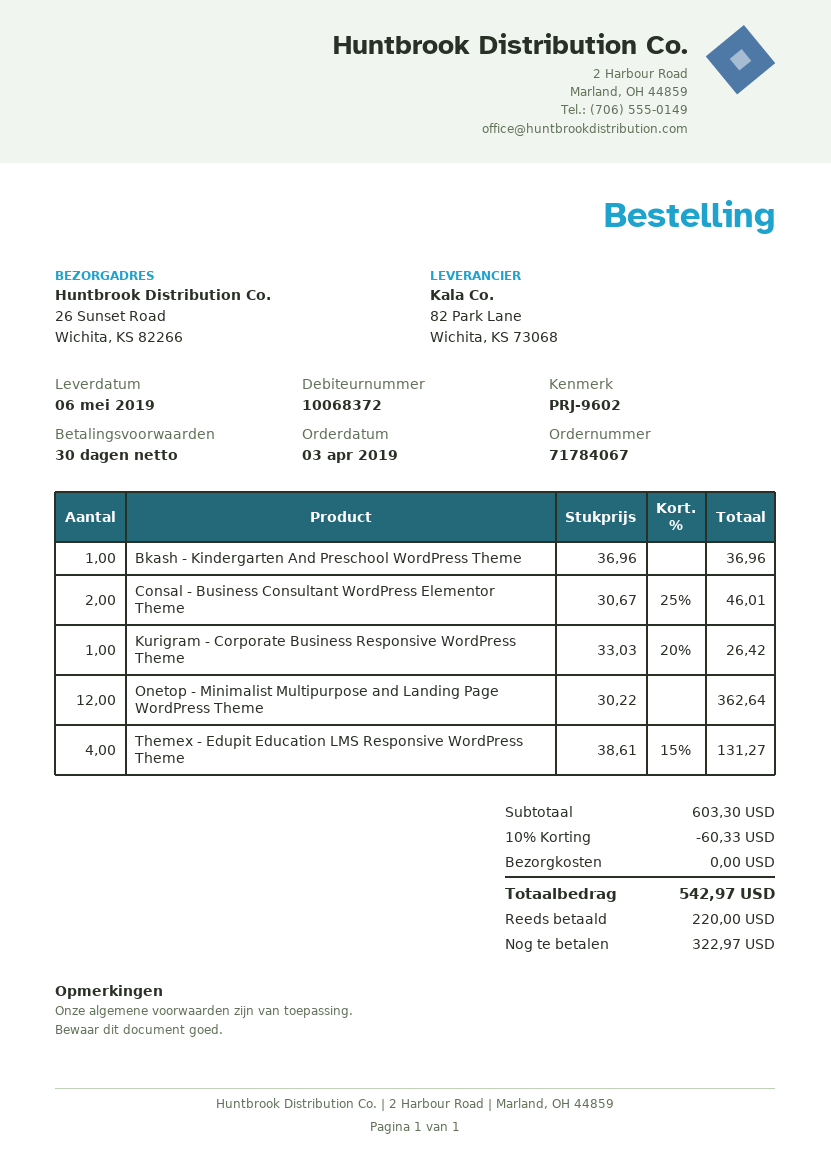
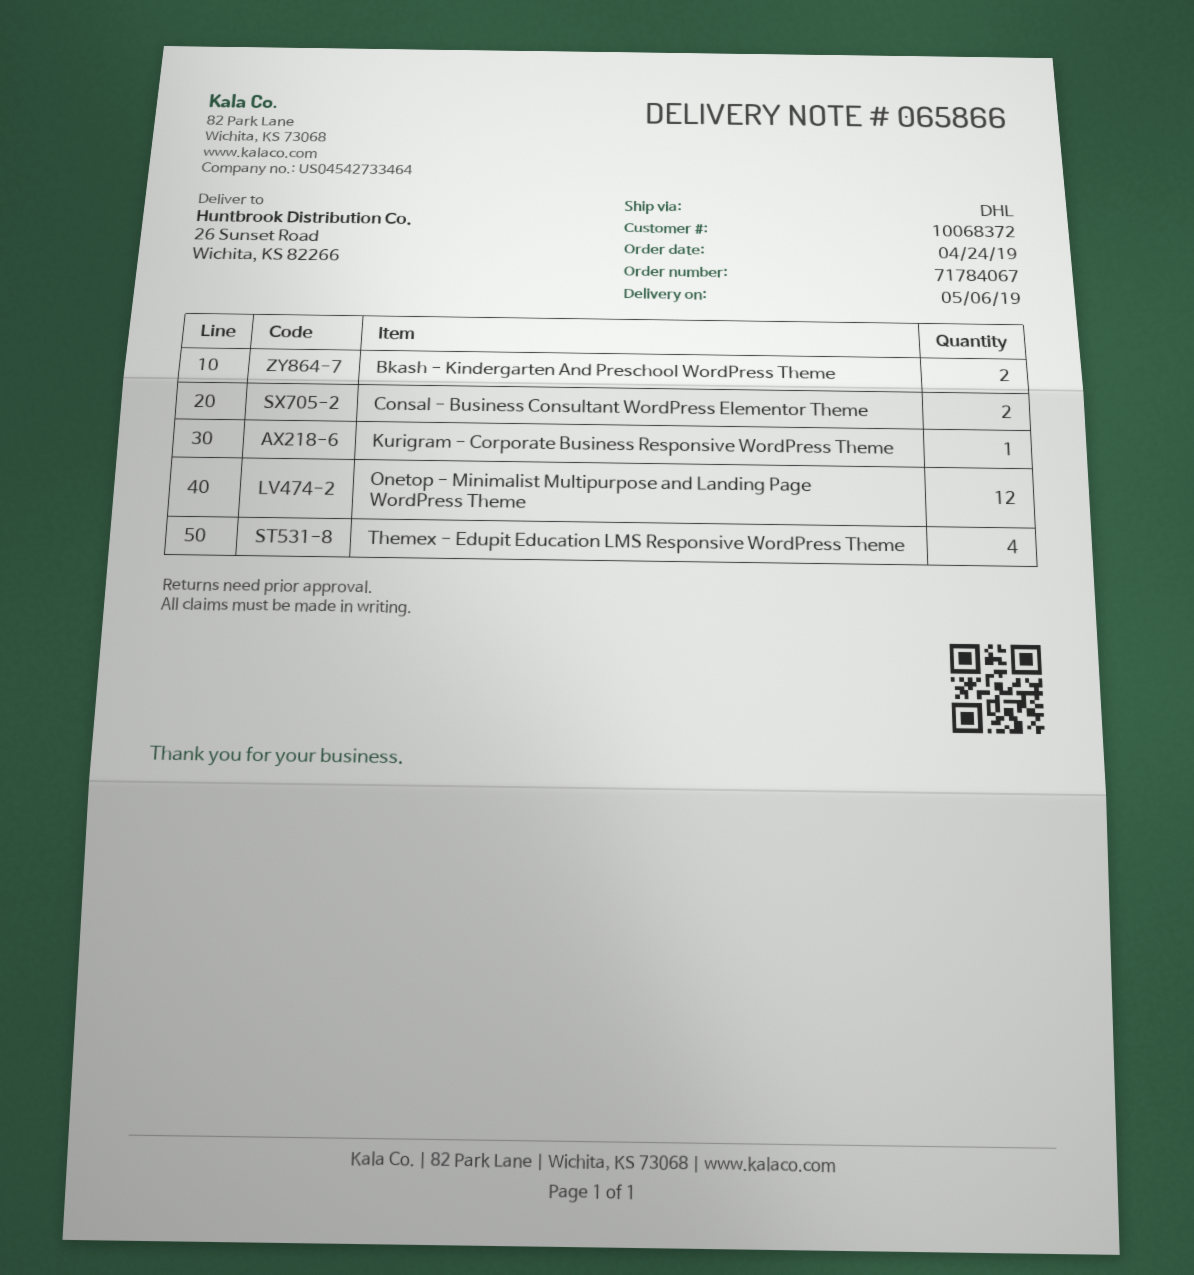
order date: 2019-04-03 -> 2019-04-24
Bkash - Kindergarten And Preschool WordPress Theme: 1 -> 2

